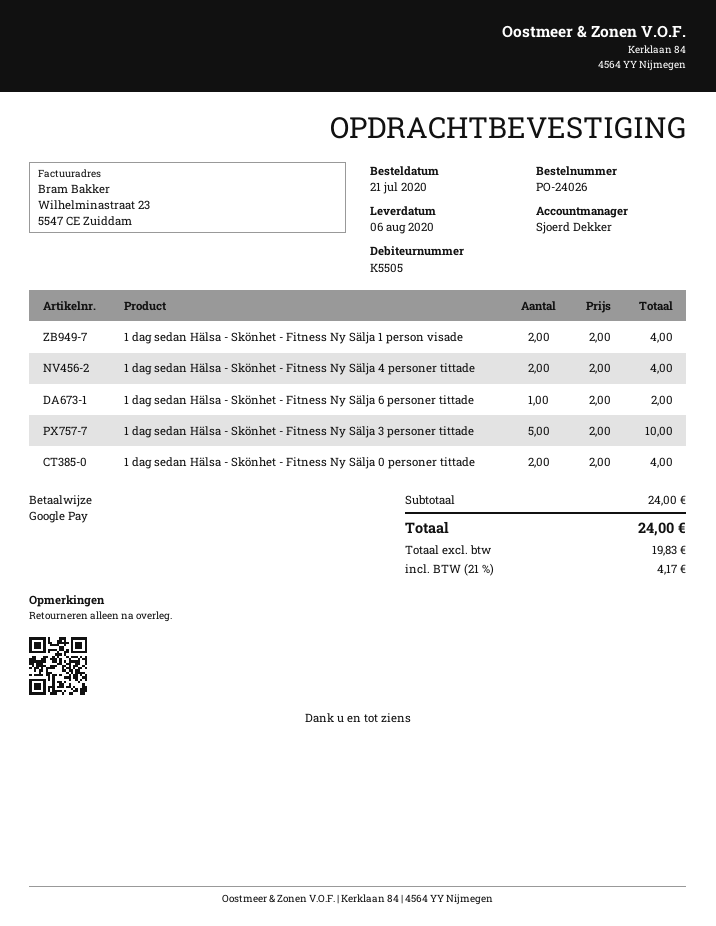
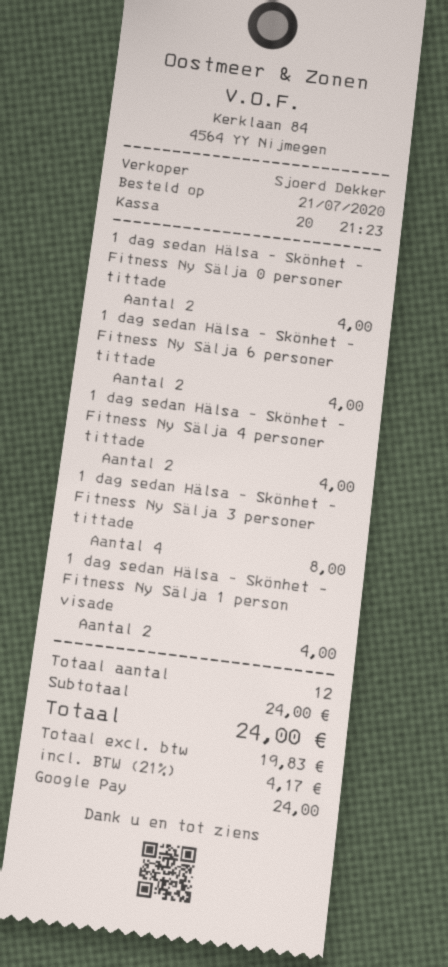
1 dag sedan Hälsa - Skönhet - Fitness Ny Sälja 6 personer tittade: 1 for 2.00 -> 2 for 4.00
1 dag sedan Hälsa - Skönhet - Fitness Ny Sälja 3 personer tittade: 5 for 10.00 -> 4 for 8.00

